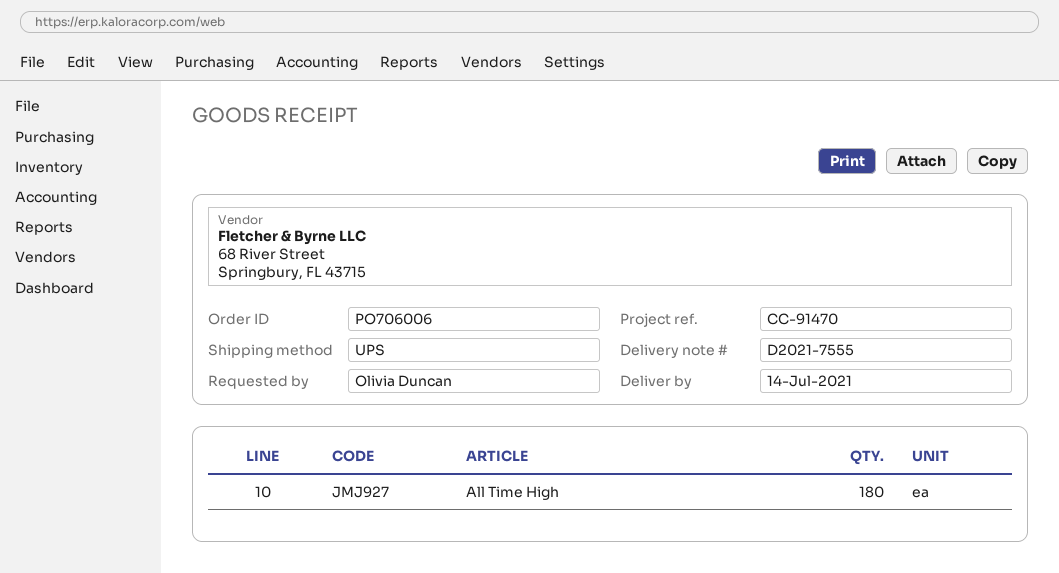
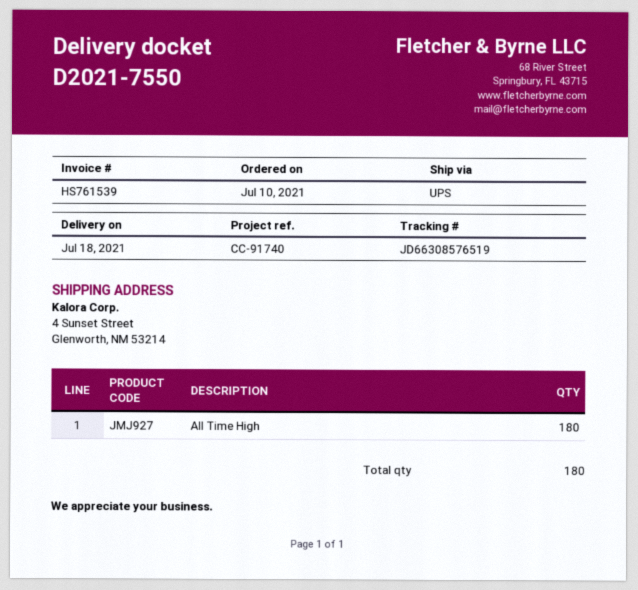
delivery note number: D2021-7555 -> D2021-7550
delivery date: 2021-07-14 -> 2021-07-18
reference: CC-91470 -> CC-91740

